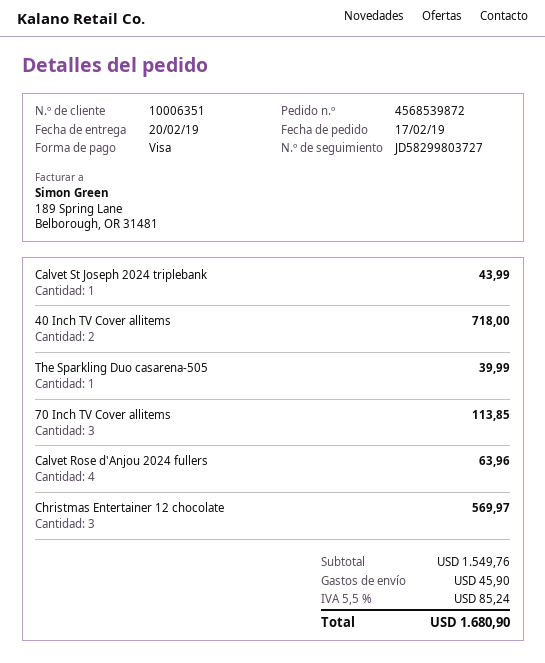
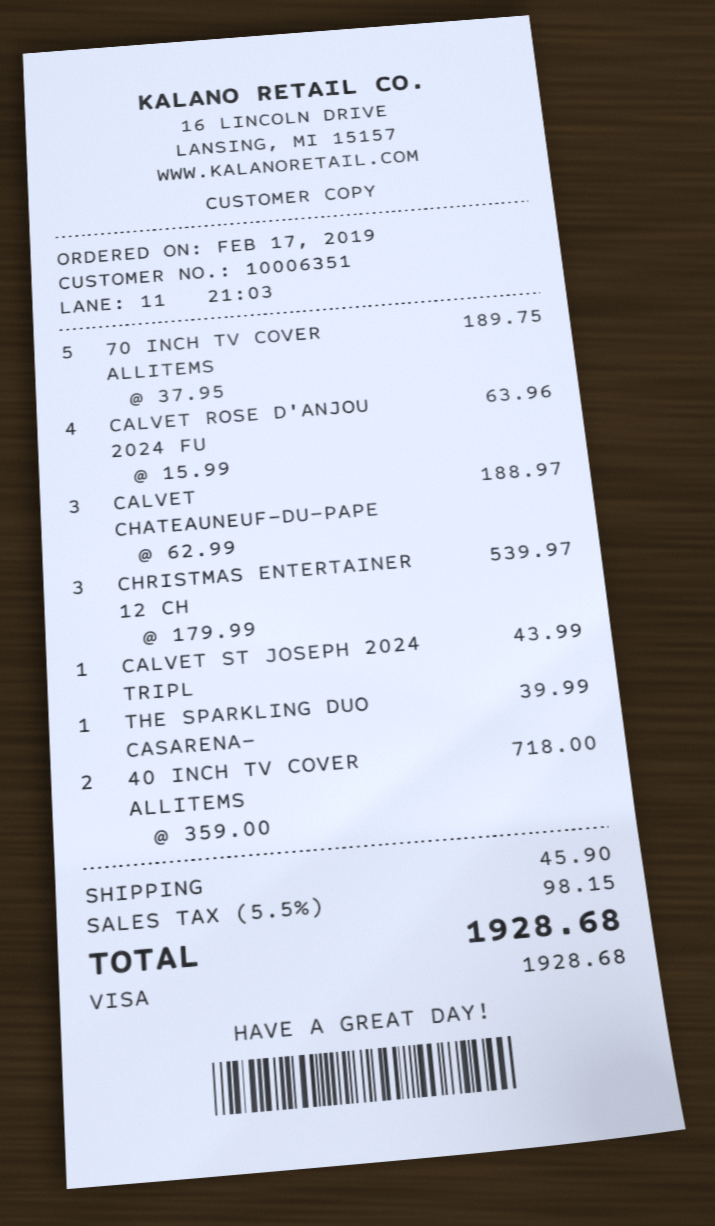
70 Inch TV Cover allitems: 3 for 113.85 -> 5 for 189.75
Christmas Entertainer 12 chocolate: 3 for 569.97 -> 3 for 539.97
CALVET CHATEAUNEUF-DU-PAPE: none -> 3 for 188.97
tax: 5.5% = 85.24 -> 5.5% = 98.15
total: 1680.90 -> 1928.68

